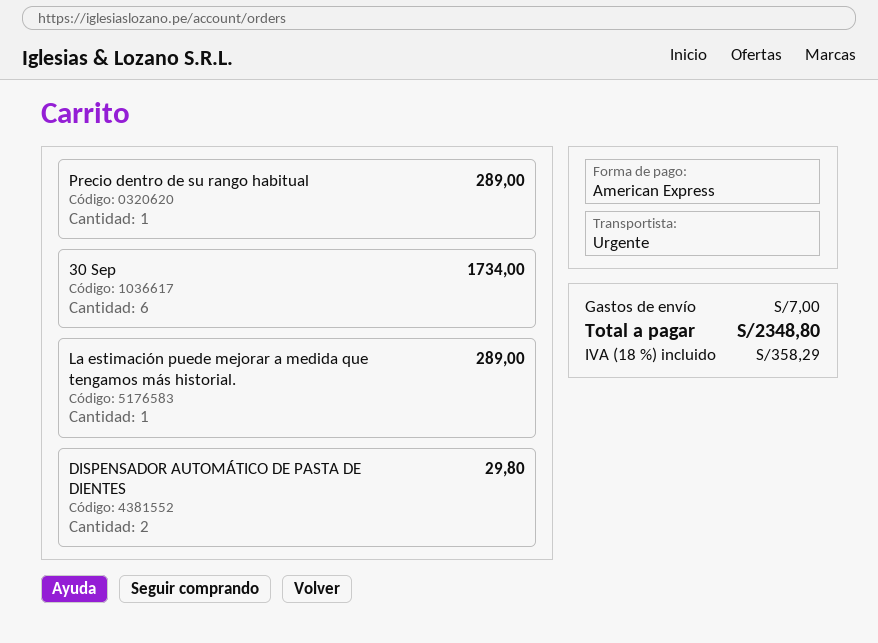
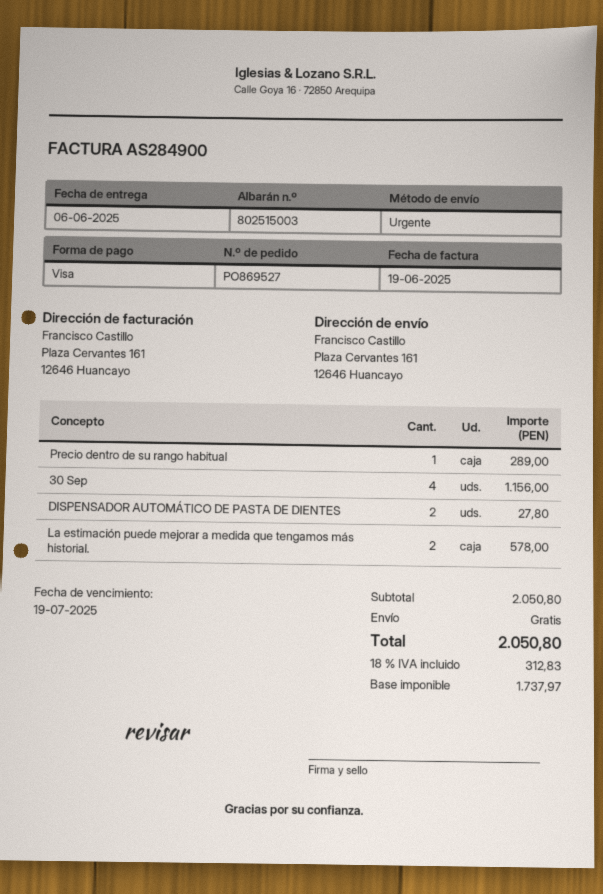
payment method: American Express -> Visa
30 Sep: 6 for 1734.00 -> 4 for 1156.00
La estimación puede mejorar a medida que tengamos más historial.: 1 for 289.00 -> 2 for 578.00
DISPENSADOR AUTOMÁTICO DE PASTA DE DIENTES: 2 for 29.80 -> 2 for 27.80
shipping: 7.00 -> 0.00
tax: 18% = 358.29 -> 18% = 312.83
total: 2348.80 -> 2050.80

